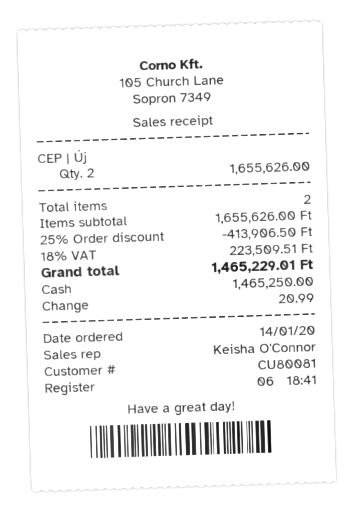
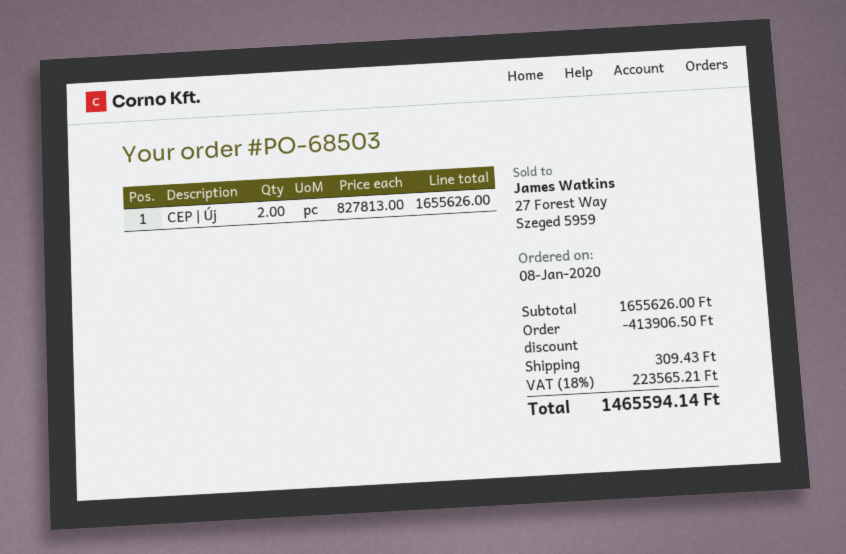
order date: 2020-01-14 -> 2020-01-08
shipping: none -> 309.43
tax: 18% = 223509.51 -> 18% = 223565.21
total: 1465229.01 -> 1465594.14

